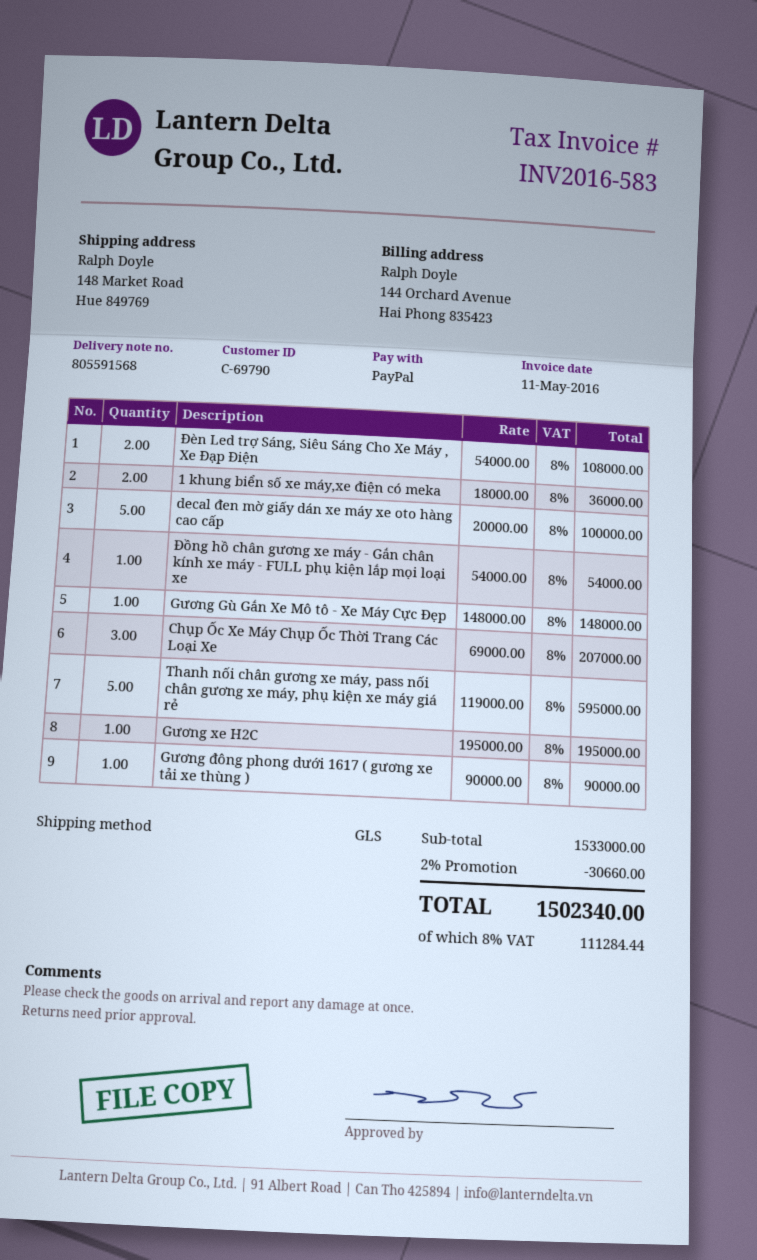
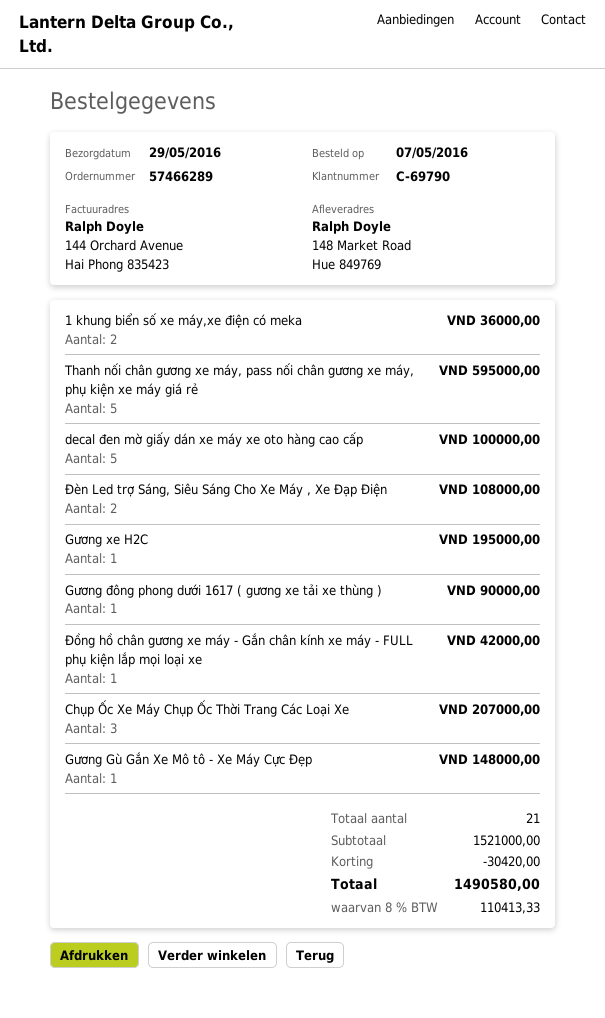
Đồng hồ chân gương xe máy - Gắn chân kính xe máy - FULL phụ kiện lắp mọi loại xe: 1 for 54000.00 -> 1 for 42000.00
subtotal: 1533000.00 -> 1521000.00
discount: 30660.00 -> 30420.00
tax: 8% = 111284.44 -> 8% = 110413.33
total: 1502340.00 -> 1490580.00

